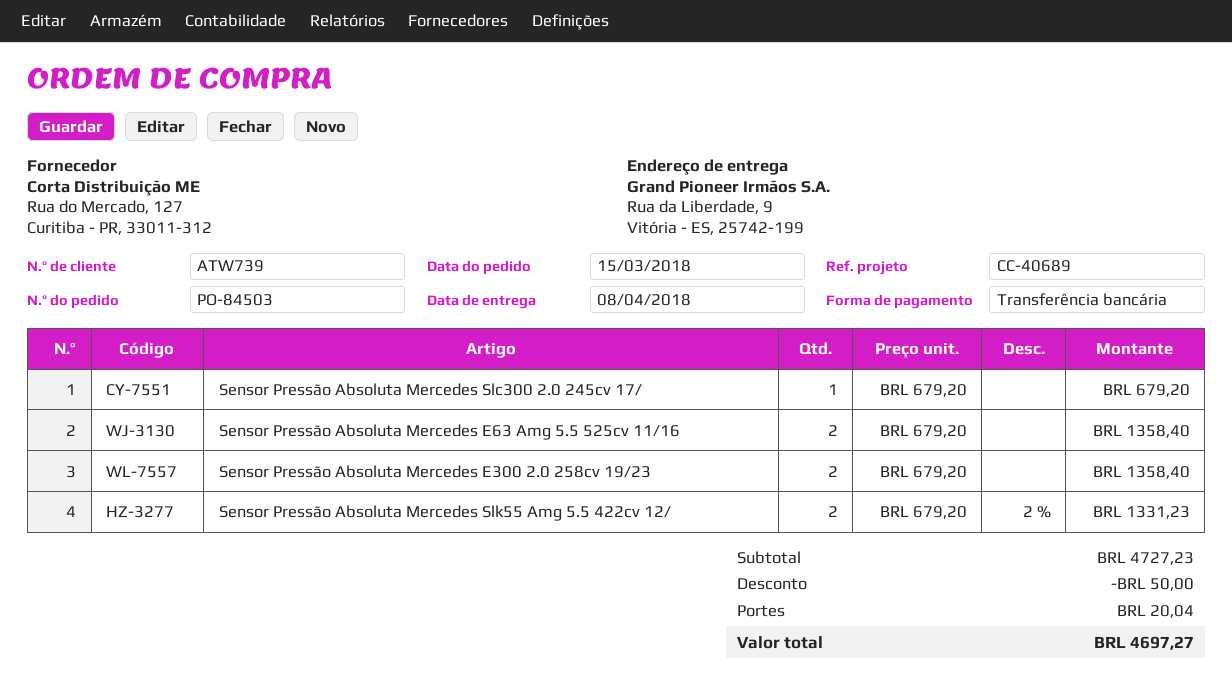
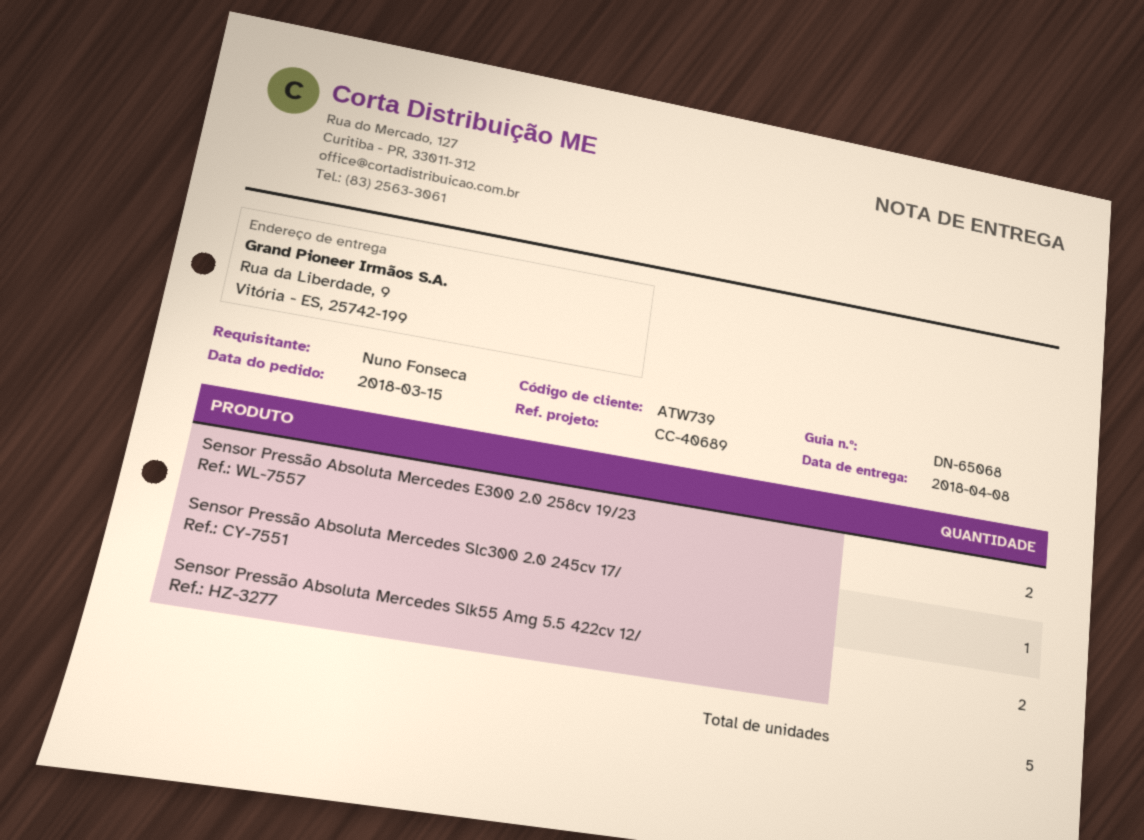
Sensor Pressão Absoluta Mercedes E63 Amg 5.5 525cv 11/16: 2 -> none

